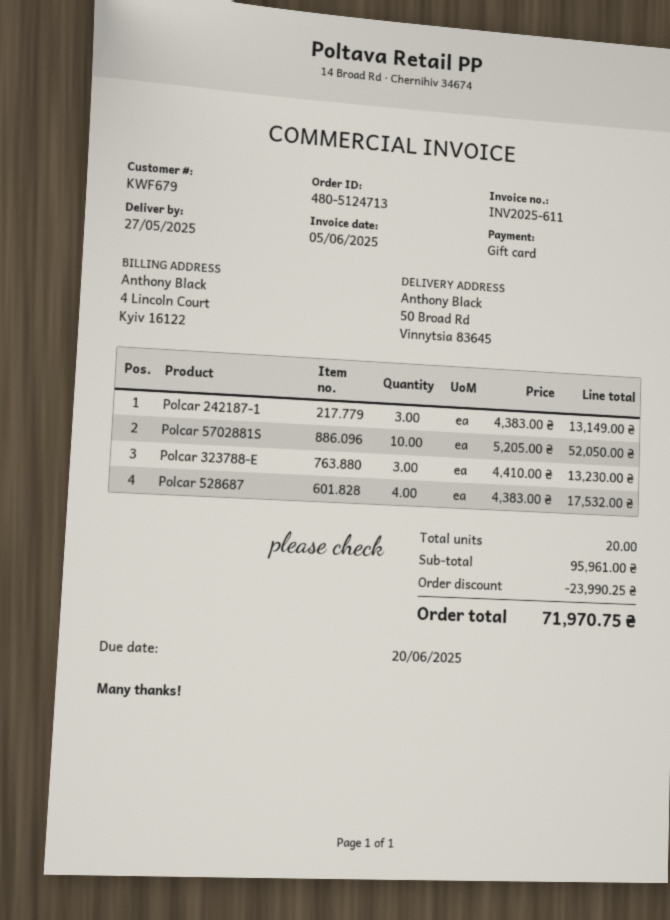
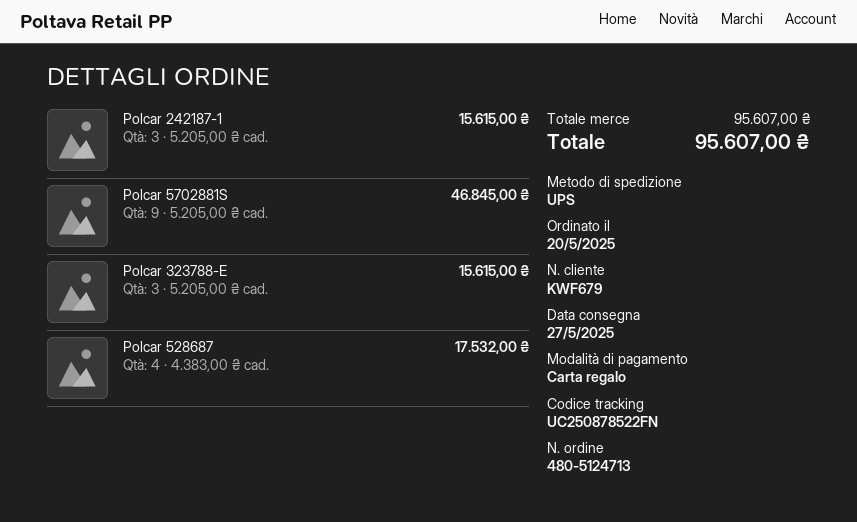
Polcar 242187-1: 3 x 4383.00 = 13149.00 -> 3 x 5205.00 = 15615.00
Polcar 5702881S: 10 x 5205.00 = 52050.00 -> 9 x 5205.00 = 46845.00
Polcar 323788-E: 3 x 4410.00 = 13230.00 -> 3 x 5205.00 = 15615.00
subtotal: 95961.00 -> 95607.00
discount: 23990.25 -> none
total: 71970.75 -> 95607.00

